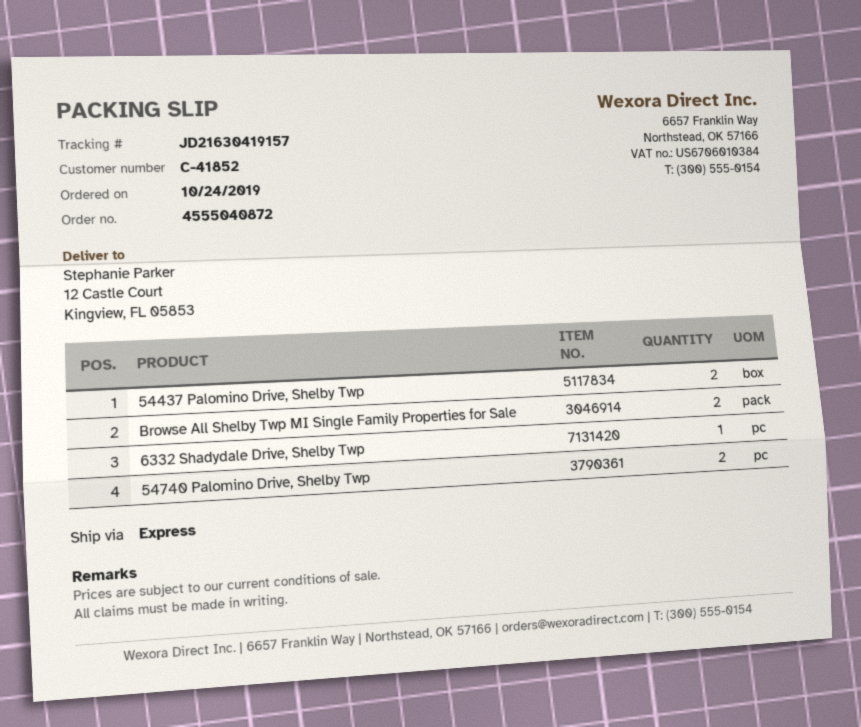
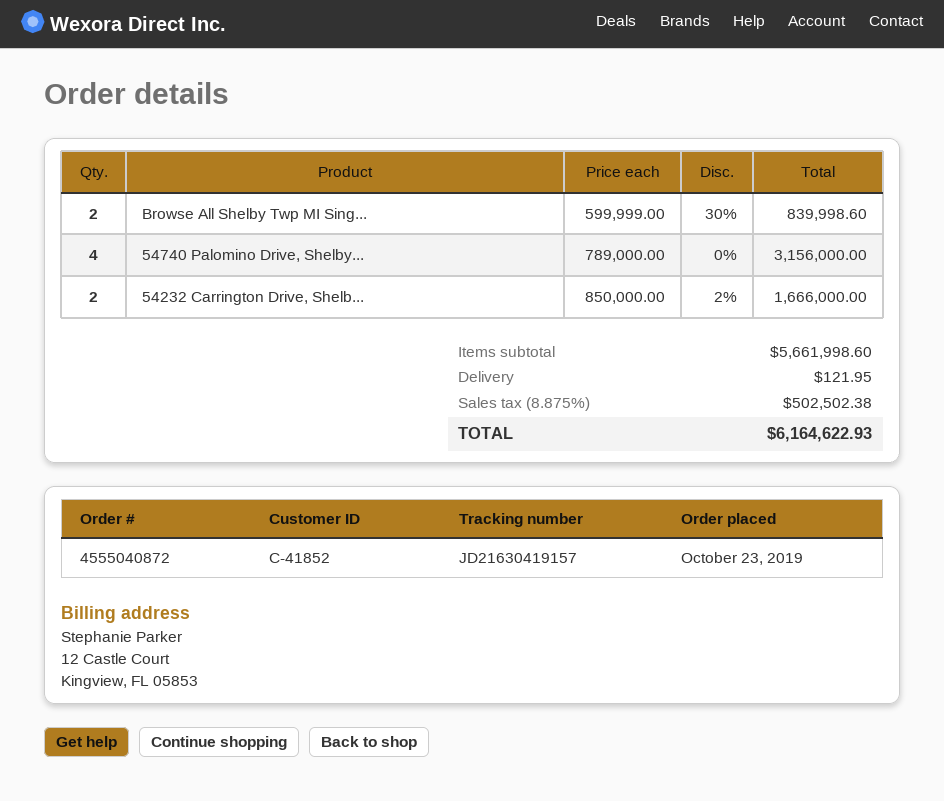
order date: 2019-10-24 -> 2019-10-23
54437 Palomino Drive, Shelby Twp: 2 -> none
6332 Shadydale Drive, Shelby Twp: 1 -> none
54740 Palomino Drive, Shelby Twp: 2 -> 4
54232 Carrington Drive, Shelb...: none -> 2

